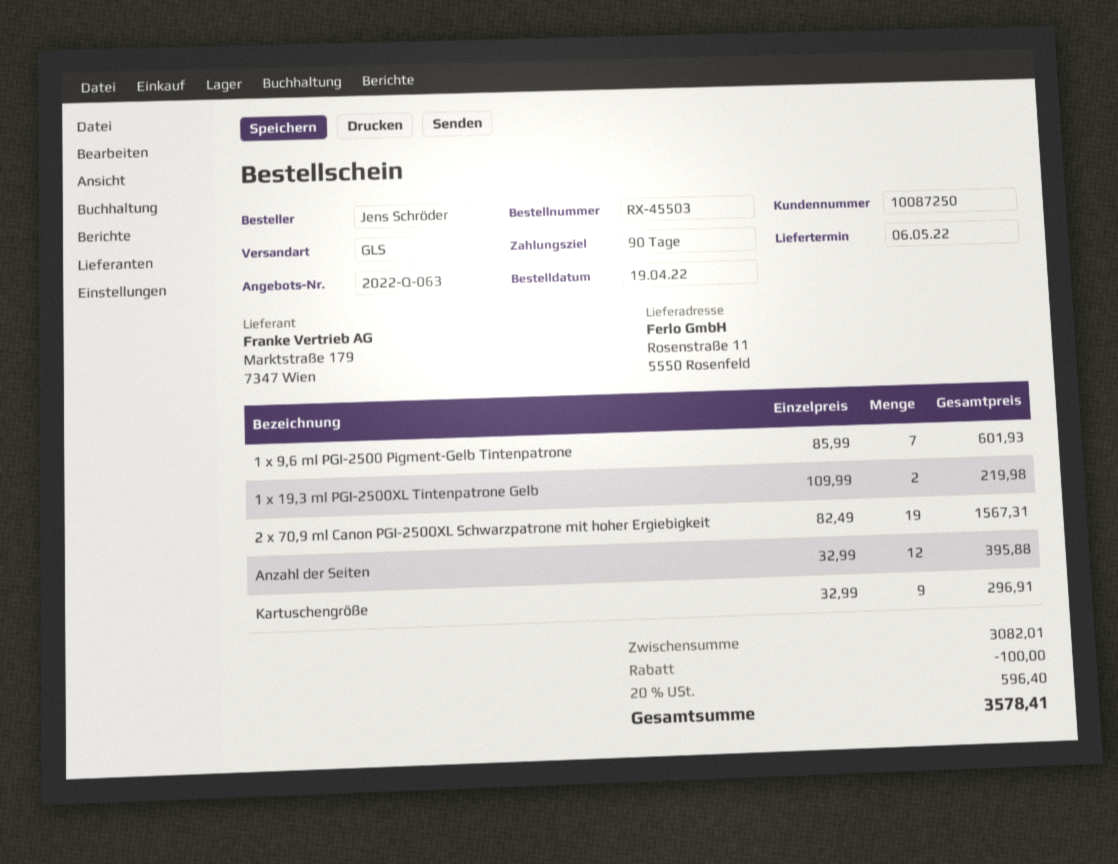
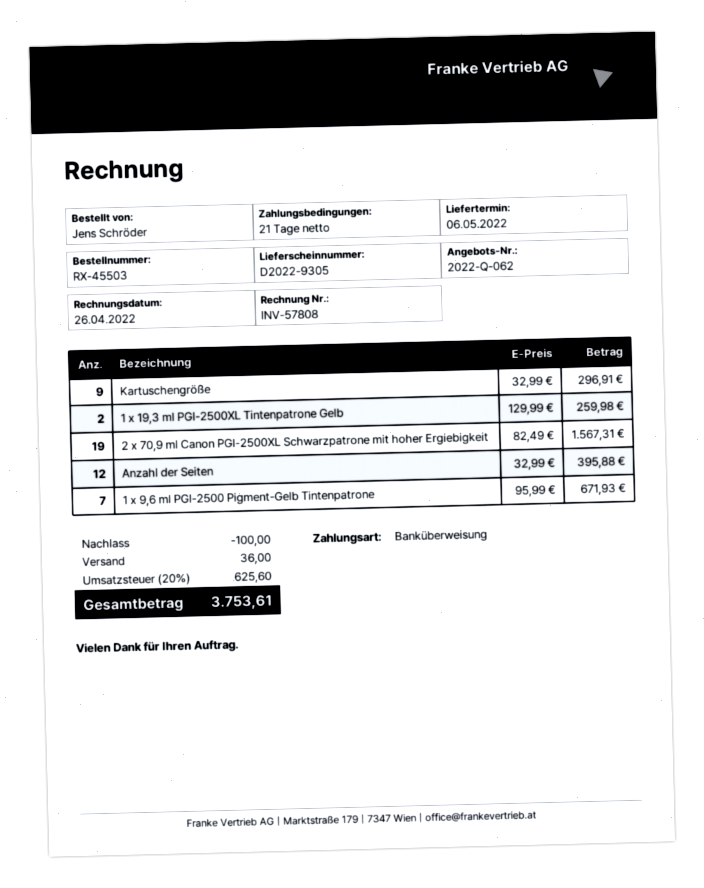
quote number: 2022-Q-063 -> 2022-Q-062
payment terms: 90 days -> 21 days
1 x 9,6 ml PGI-2500 Pigment-Gelb Tintenpatrone: 7 x 85.99 = 601.93 -> 7 x 95.99 = 671.93
1 x 19,3 ml PGI-2500XL Tintenpatrone Gelb: 2 x 109.99 = 219.98 -> 2 x 129.99 = 259.98
shipping: none -> 36.00
tax: 20% = 596.40 -> 20% = 625.60
total: 3578.41 -> 3753.61

